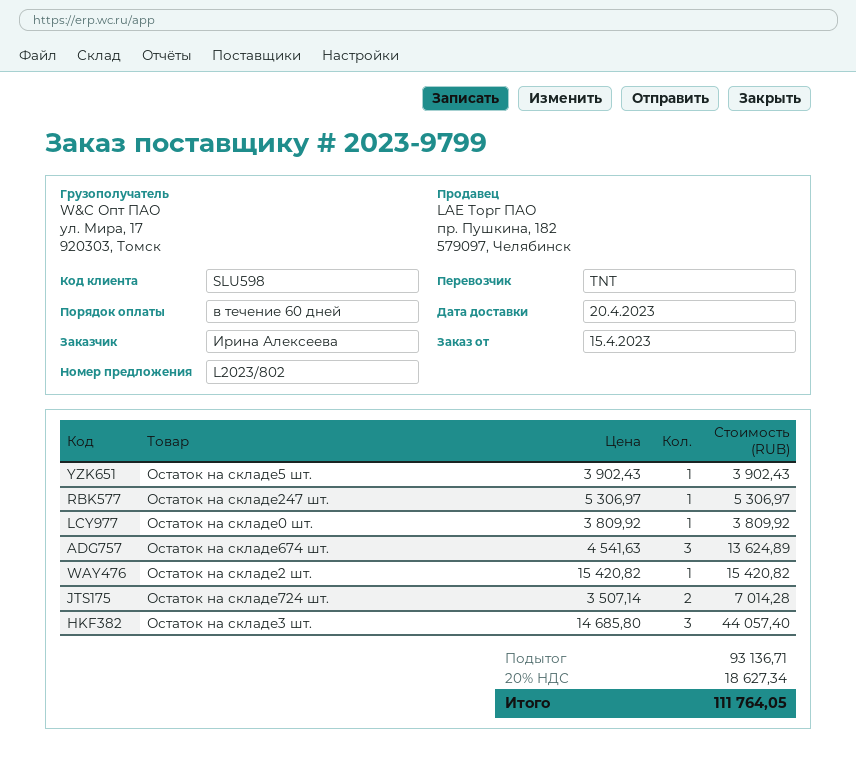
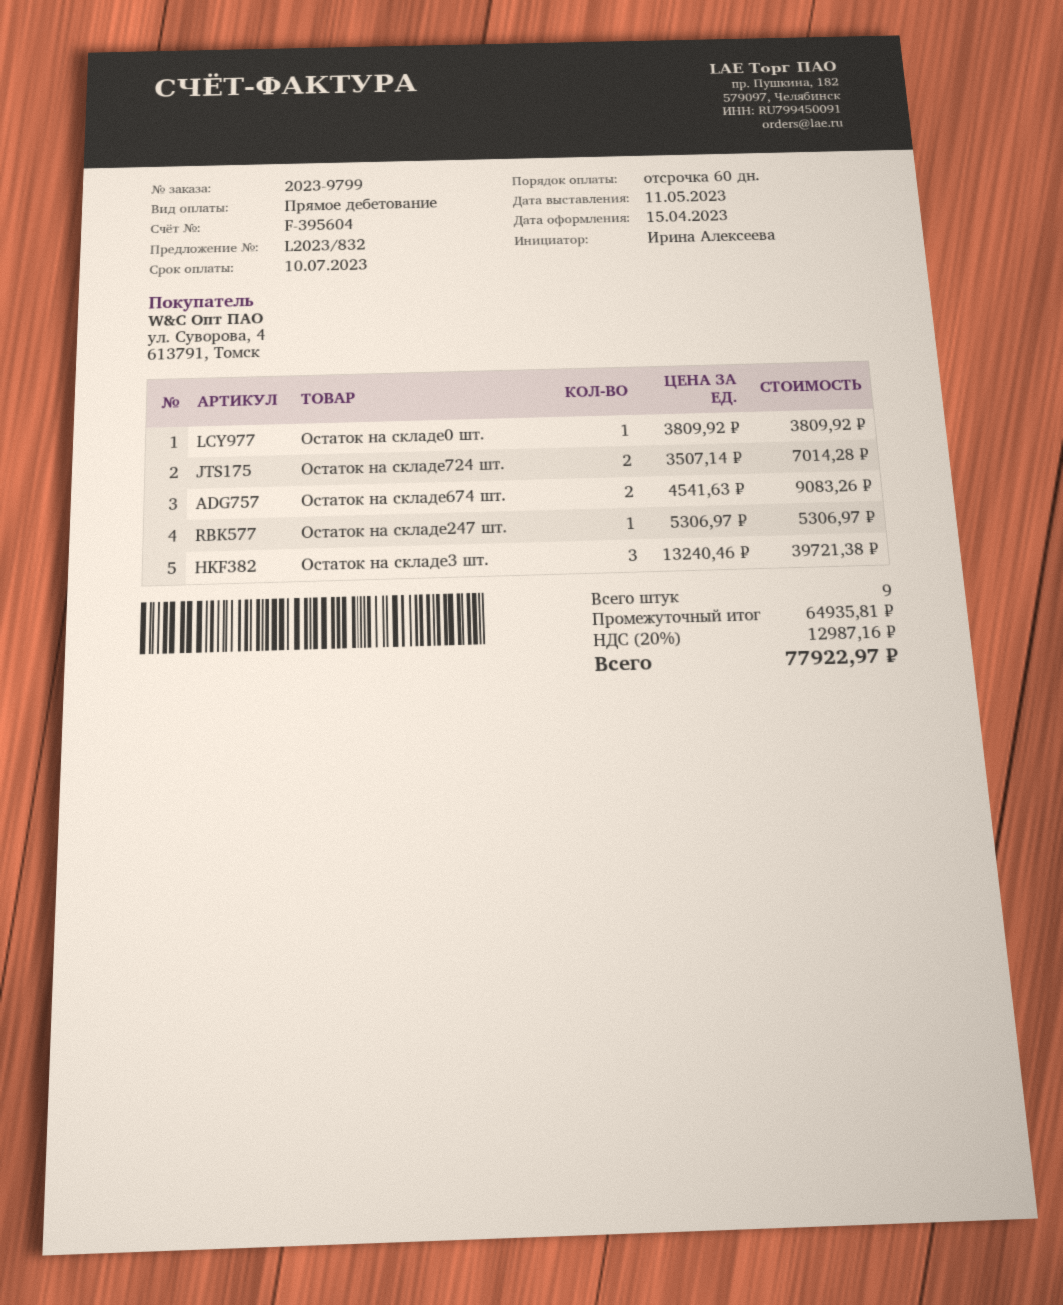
quote number: L2023/802 -> L2023/832
Остаток на складе5 шт.: 1 x 3902.43 = 3902.43 -> none
Остаток на складе674 шт.: 3 x 4541.63 = 13624.89 -> 2 x 4541.63 = 9083.26
Остаток на складе2 шт.: 1 x 15420.82 = 15420.82 -> none
Остаток на складе3 шт.: 3 x 14685.80 = 44057.40 -> 3 x 13240.46 = 39721.38
subtotal: 93136.71 -> 64935.81
tax: 20% = 18627.34 -> 20% = 12987.16
total: 111764.05 -> 77922.97

